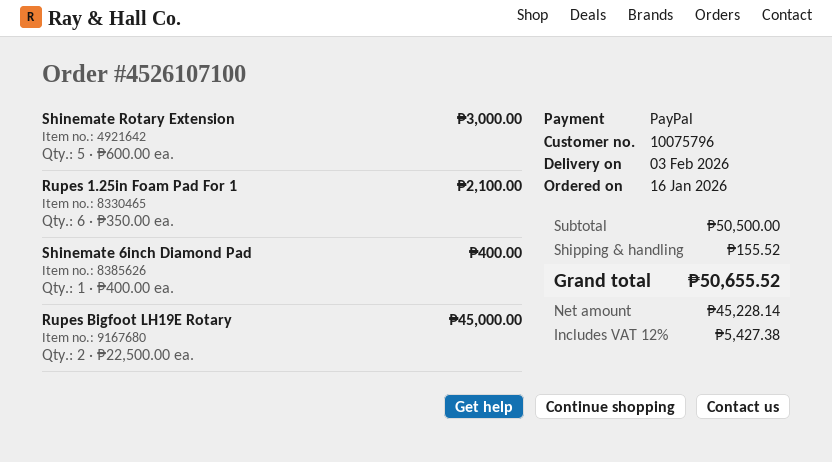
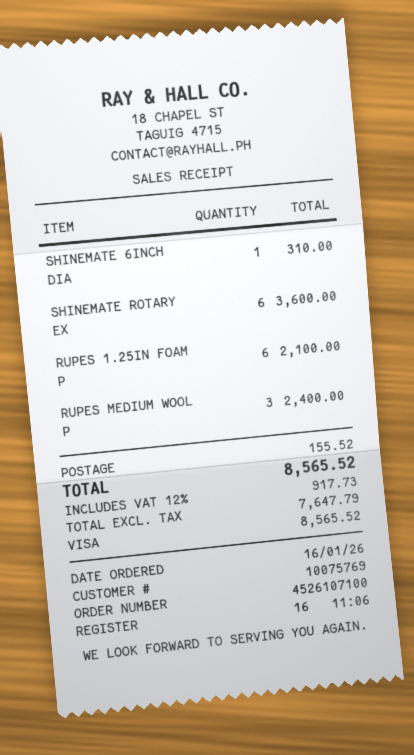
customer number: 10075796 -> 10075769
payment method: PayPal -> Visa
Shinemate Rotary Extension: 5 for 3000.00 -> 6 for 3600.00
Shinemate 6inch Diamond Pad: 1 for 400.00 -> 1 for 310.00
Rupes Bigfoot LH19E Rotary: 2 for 45000.00 -> none
RUPES MEDIUM WOOL P: none -> 3 for 2400.00
net: 45228.14 -> 7647.79
tax: 12% = 5427.38 -> 12% = 917.73
total: 50655.52 -> 8565.52

